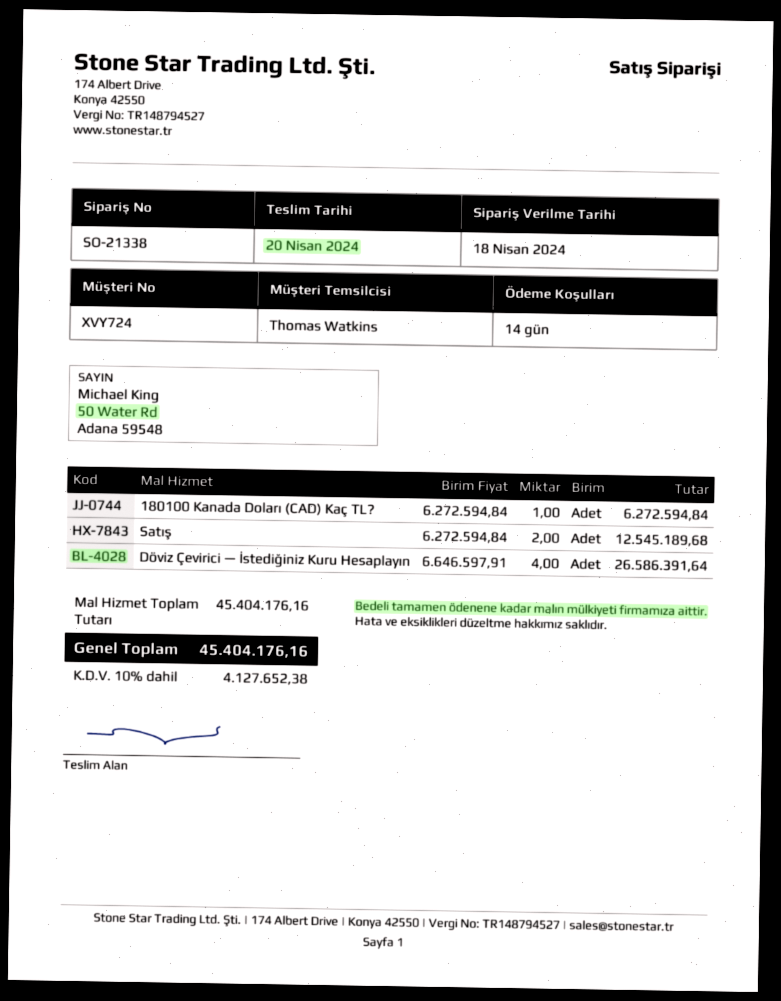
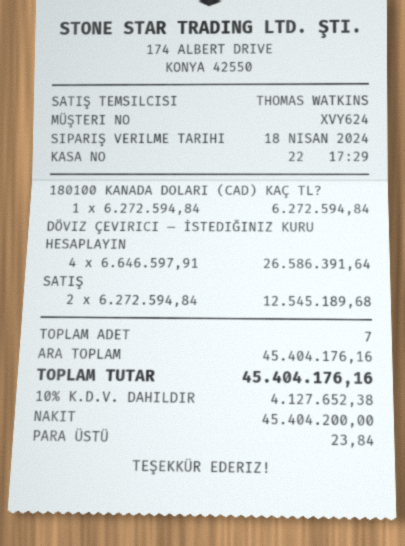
customer number: XVY724 -> XVY624

